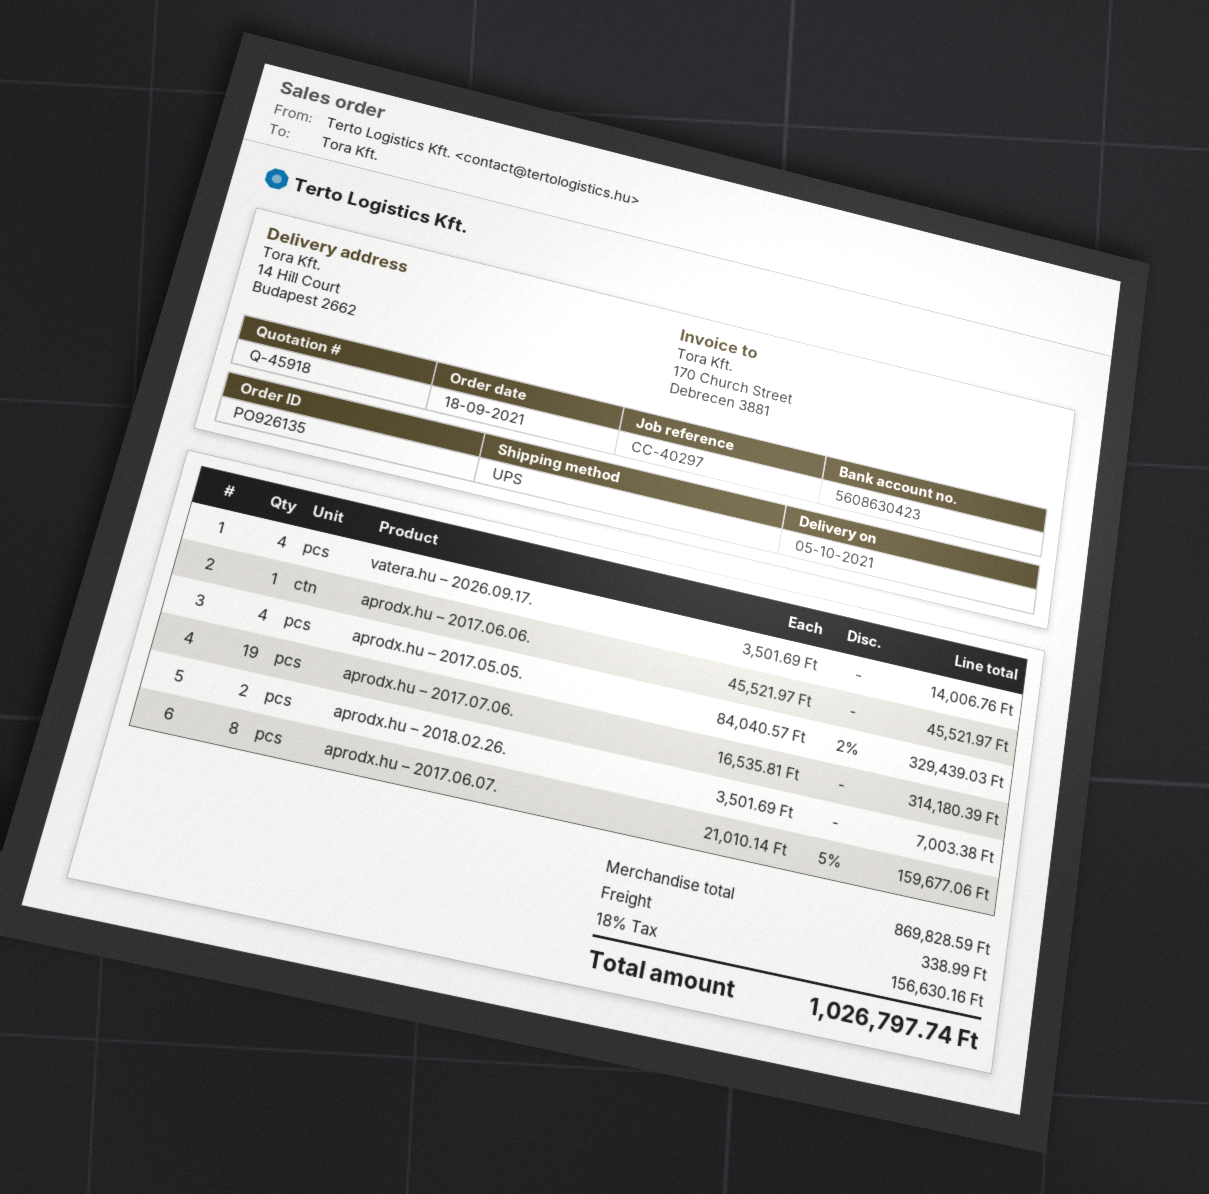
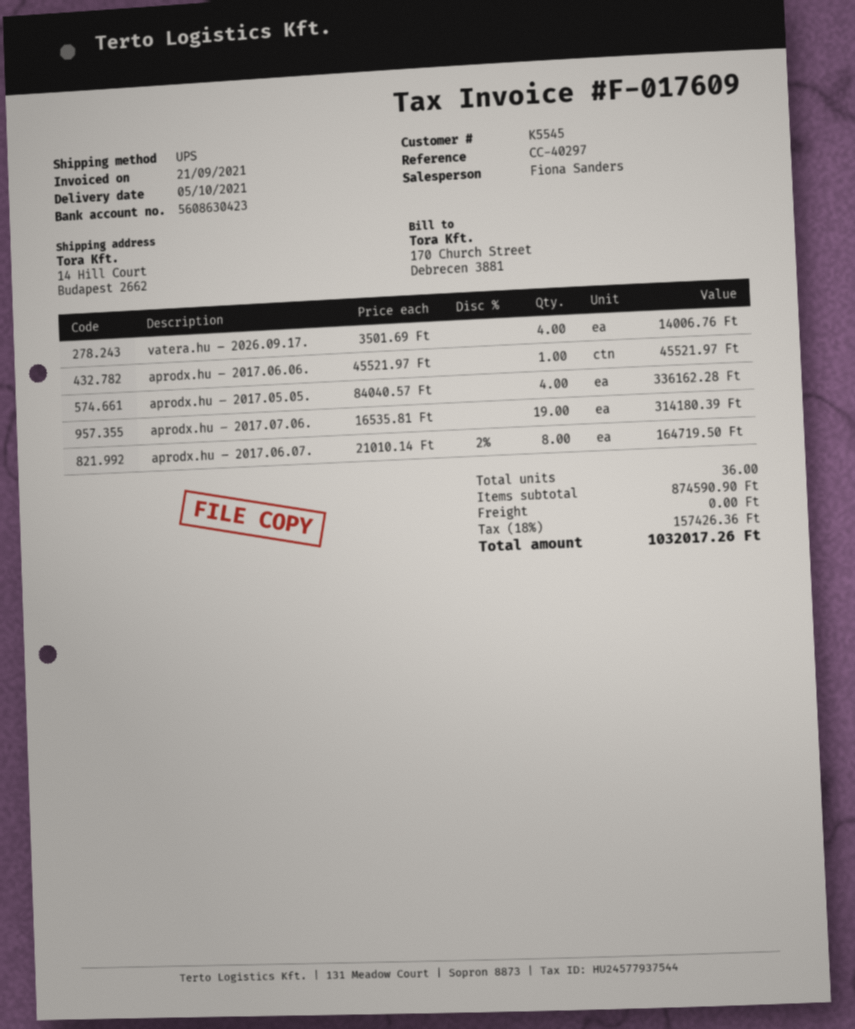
aprodx.hu – 2017.05.05.: 4 x 84040.57 - 2% = 329439.03 -> 4 x 84040.57 = 336162.28
aprodx.hu – 2018.02.26.: 2 x 3501.69 = 7003.38 -> none
aprodx.hu – 2017.06.07.: 8 x 21010.14 - 5% = 159677.06 -> 8 x 21010.14 - 2% = 164719.50
subtotal: 869828.59 -> 874590.90
shipping: 338.99 -> 0.00
tax: 18% = 156630.16 -> 18% = 157426.36
total: 1026797.74 -> 1032017.26

